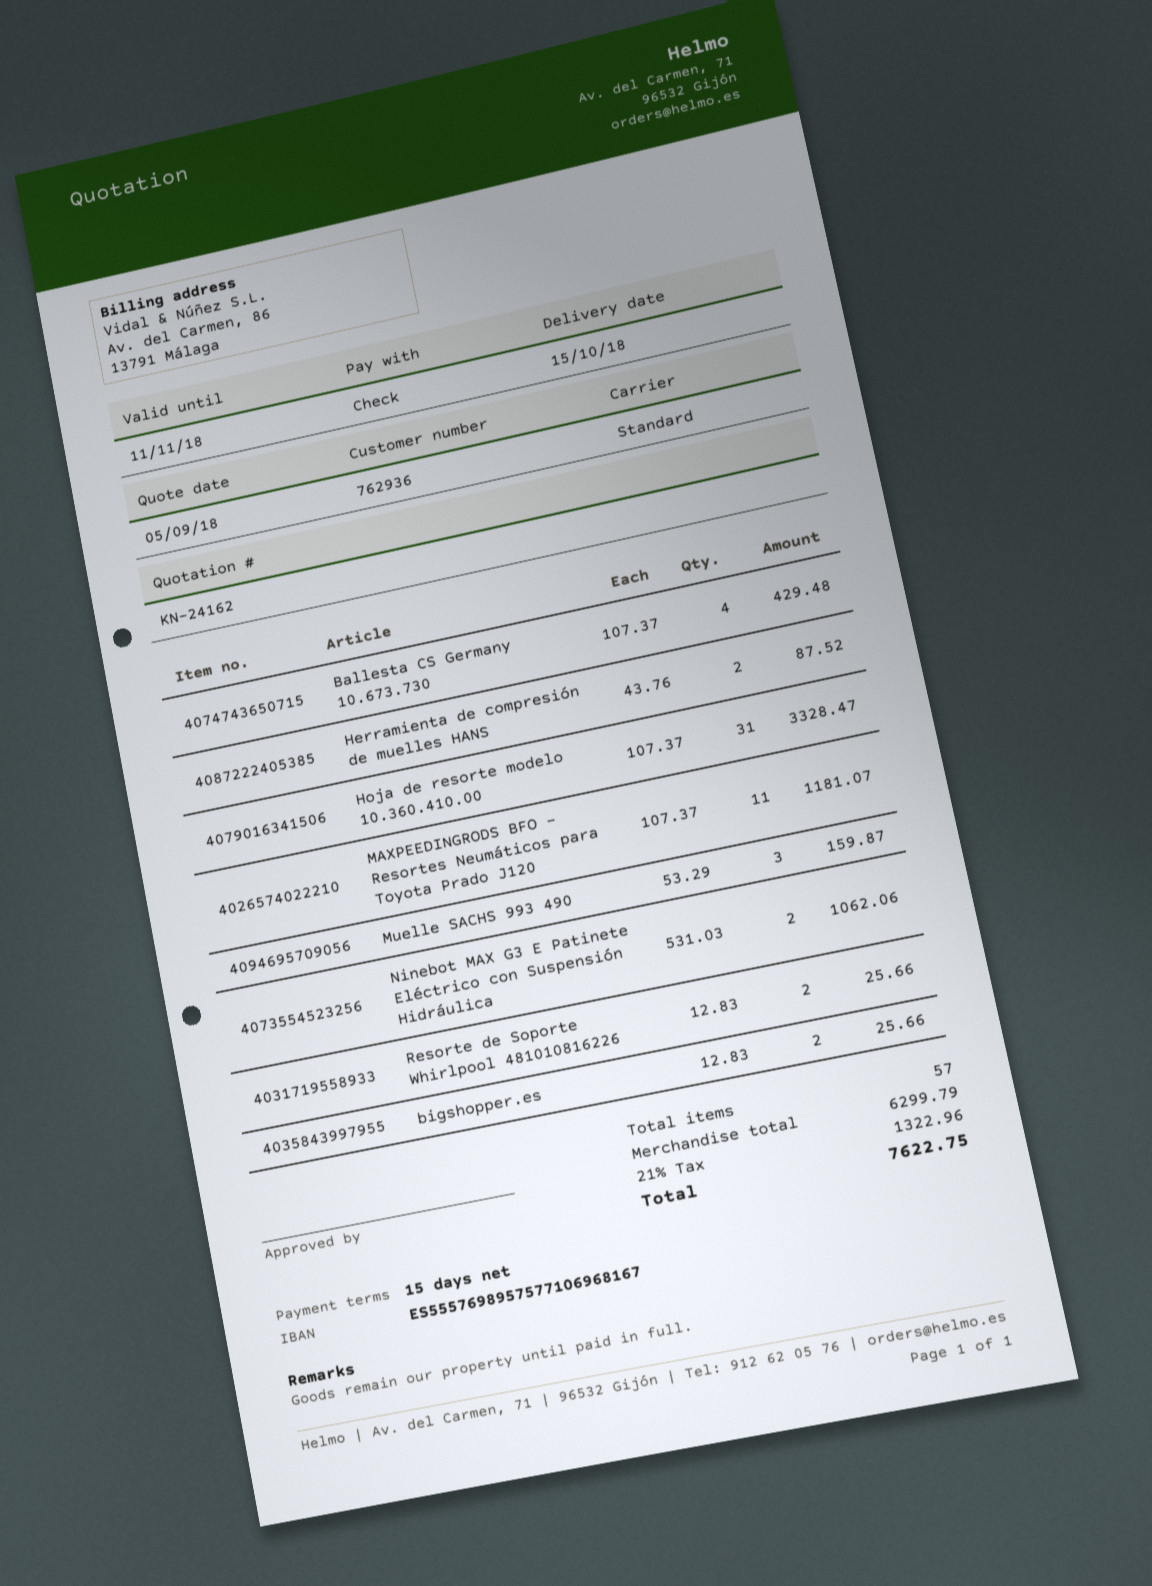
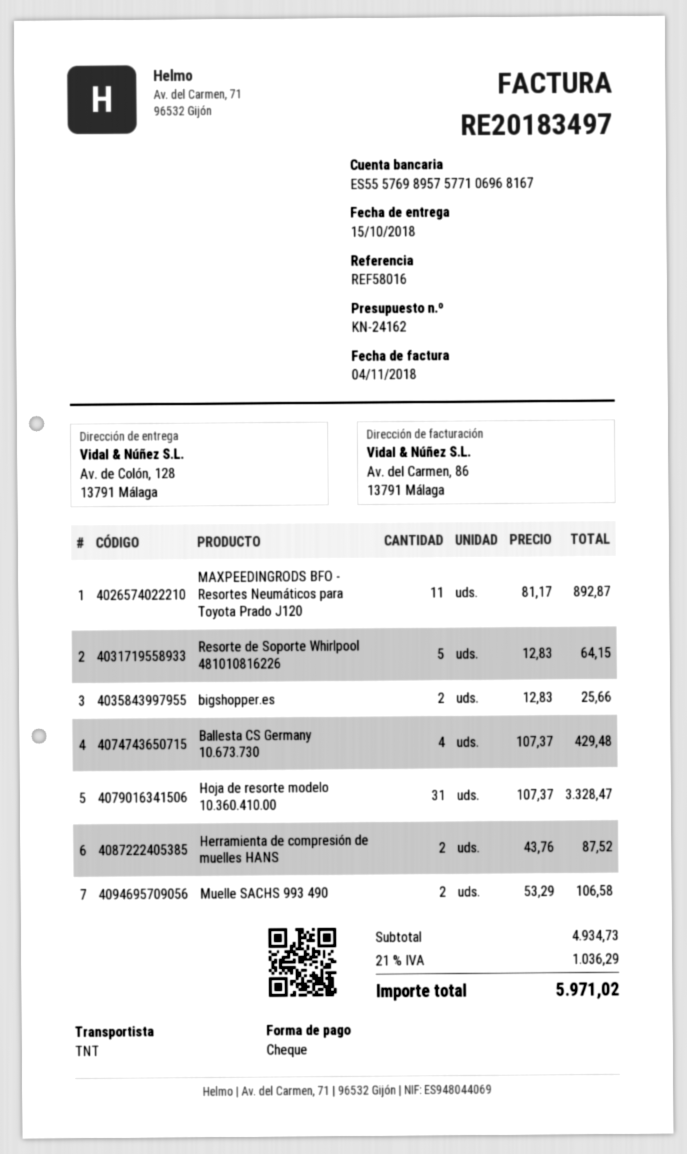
shipping method: standard -> TNT
MAXPEEDINGRODS BFO - Resortes Neumáticos para Toyota Prado J120: 11 x 107.37 = 1181.07 -> 11 x 81.17 = 892.87
Muelle SACHS 993 490: 3 x 53.29 = 159.87 -> 2 x 53.29 = 106.58
Ninebot MAX G3 E Patinete Eléctrico con Suspensión Hidráulica: 2 x 531.03 = 1062.06 -> none
Resorte de Soporte Whirlpool 481010816226: 2 x 12.83 = 25.66 -> 5 x 12.83 = 64.15
subtotal: 6299.79 -> 4934.73
tax: 21% = 1322.96 -> 21% = 1036.29
total: 7622.75 -> 5971.02

